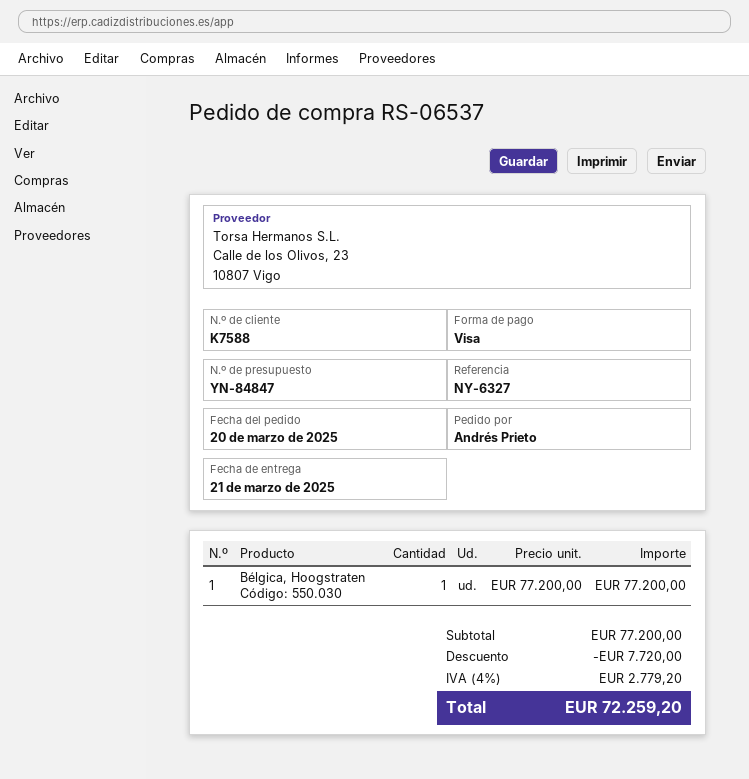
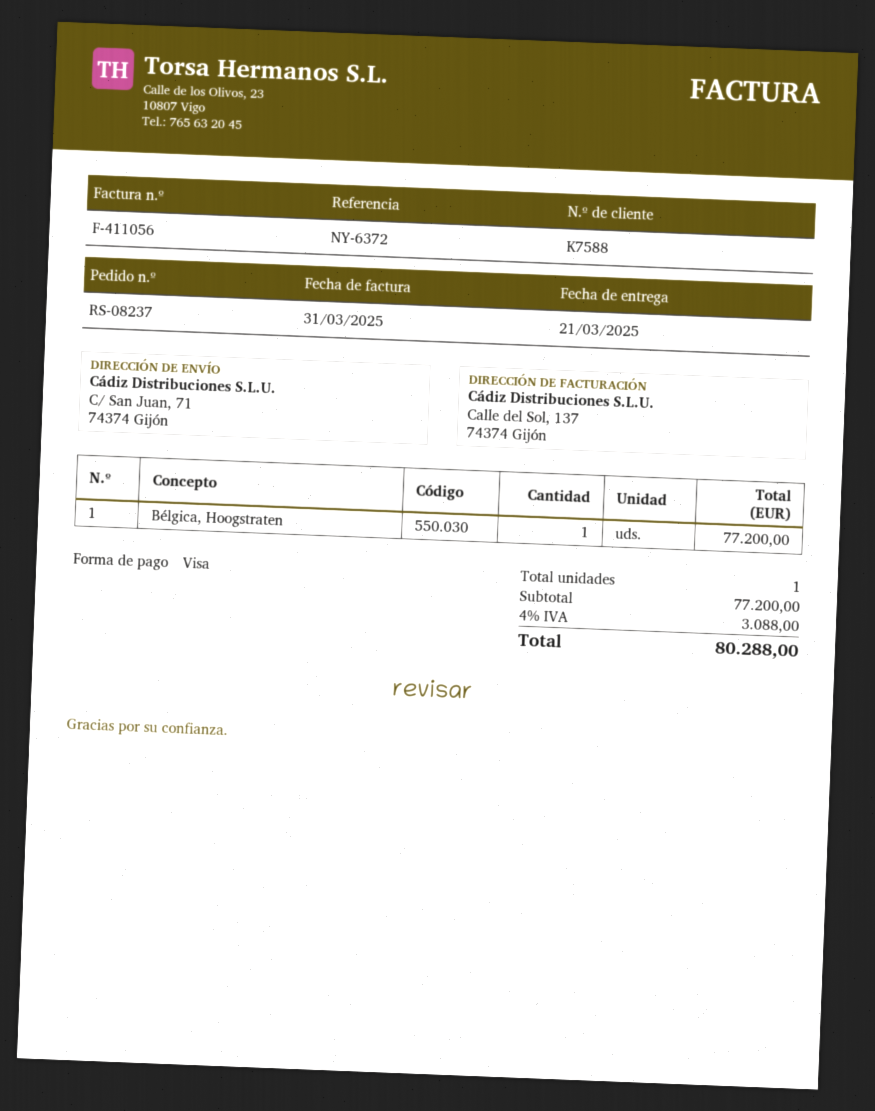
order number: RS-06537 -> RS-08237
reference: NY-6327 -> NY-6372
discount: 7720.00 -> none
tax: 4% = 2779.20 -> 4% = 3088.00
total: 72259.20 -> 80288.00

